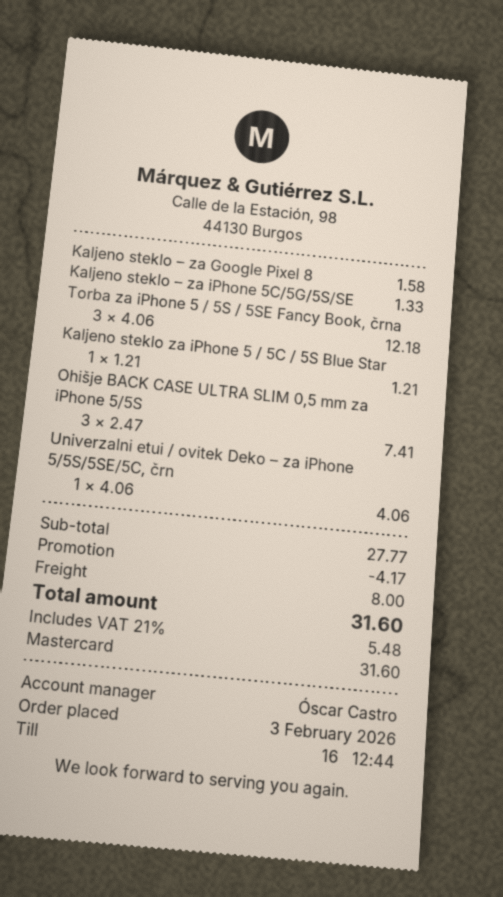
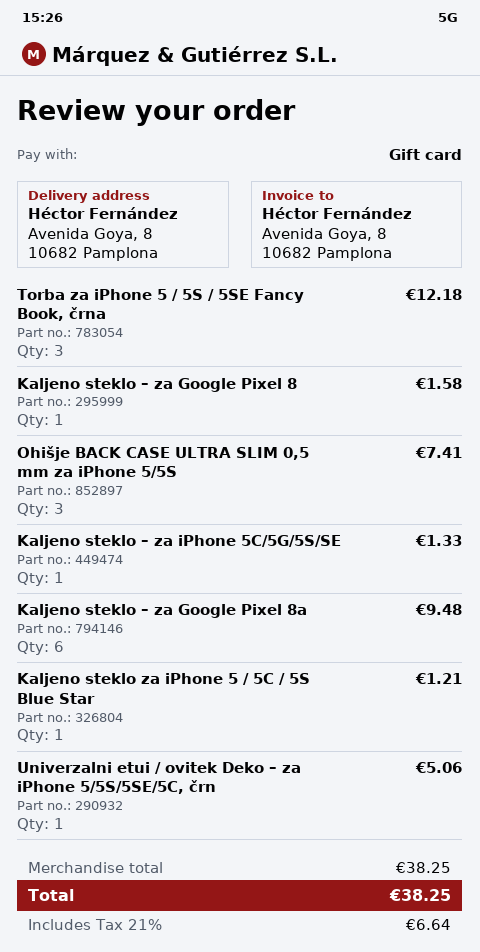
payment method: Mastercard -> gift card
Univerzalni etui / ovitek Deko – za iPhone 5/5S/5SE/5C, črn: 1 for 4.06 -> 1 for 5.06
Kaljeno steklo – za Google Pixel 8a: none -> 6 for 9.48
subtotal: 27.77 -> 38.25
discount: 4.17 -> none
shipping: 8.00 -> none
tax: 21% = 5.48 -> 21% = 6.64
total: 31.60 -> 38.25

